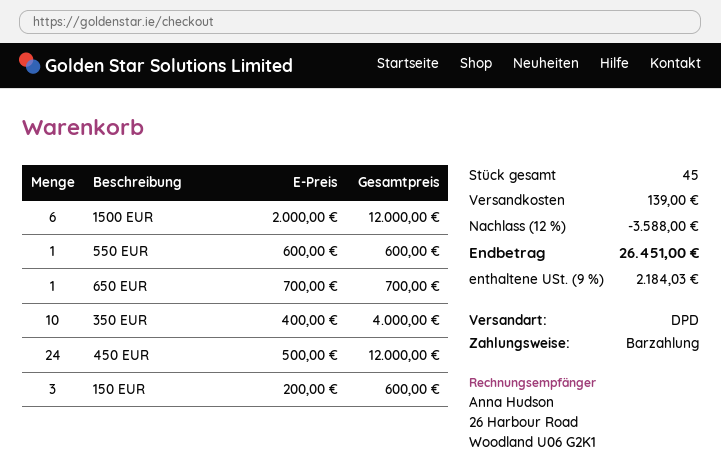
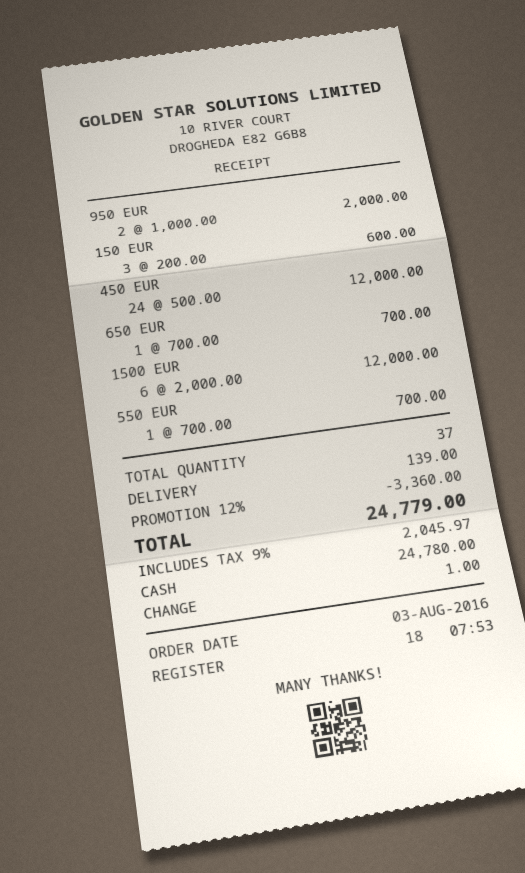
550 EUR: 1 x 600.00 = 600.00 -> 1 x 700.00 = 700.00
350 EUR: 10 x 400.00 = 4000.00 -> none
950 EUR: none -> 2 x 1000.00 = 2000.00
total quantity: 45 -> 37
discount: 12% = 3588.00 -> 12% = 3360.00
tax: 9% = 2184.03 -> 9% = 2045.97
total: 26451.00 -> 24779.00

